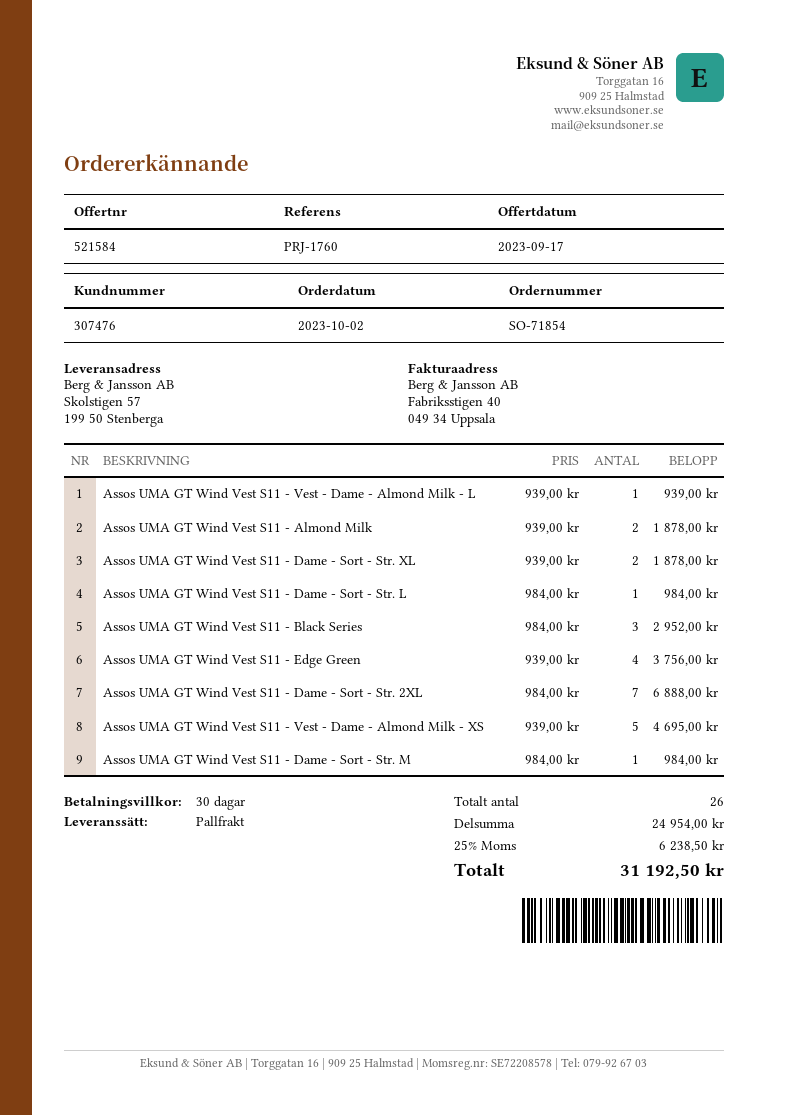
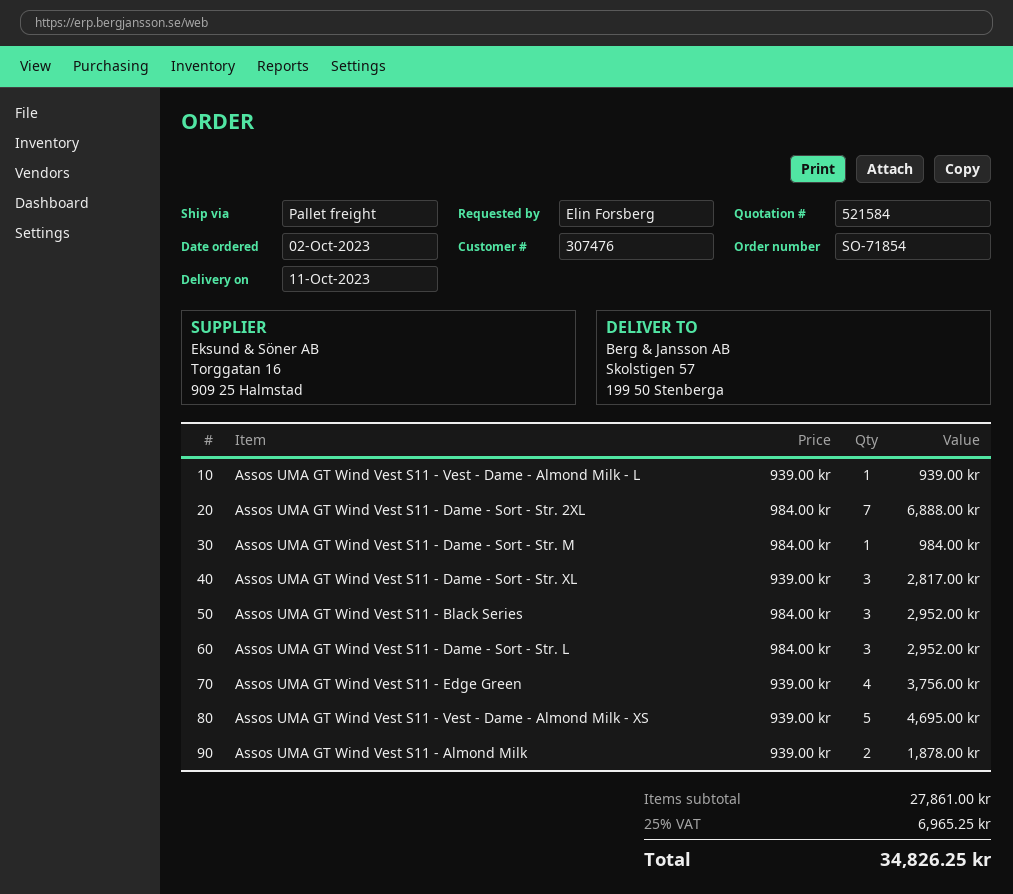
Assos UMA GT Wind Vest S11 - Dame - Sort - Str. XL: 2 x 939.00 = 1878.00 -> 3 x 939.00 = 2817.00
Assos UMA GT Wind Vest S11 - Dame - Sort - Str. L: 1 x 984.00 = 984.00 -> 3 x 984.00 = 2952.00
subtotal: 24954.00 -> 27861.00
tax: 25% = 6238.50 -> 25% = 6965.25
total: 31192.50 -> 34826.25

